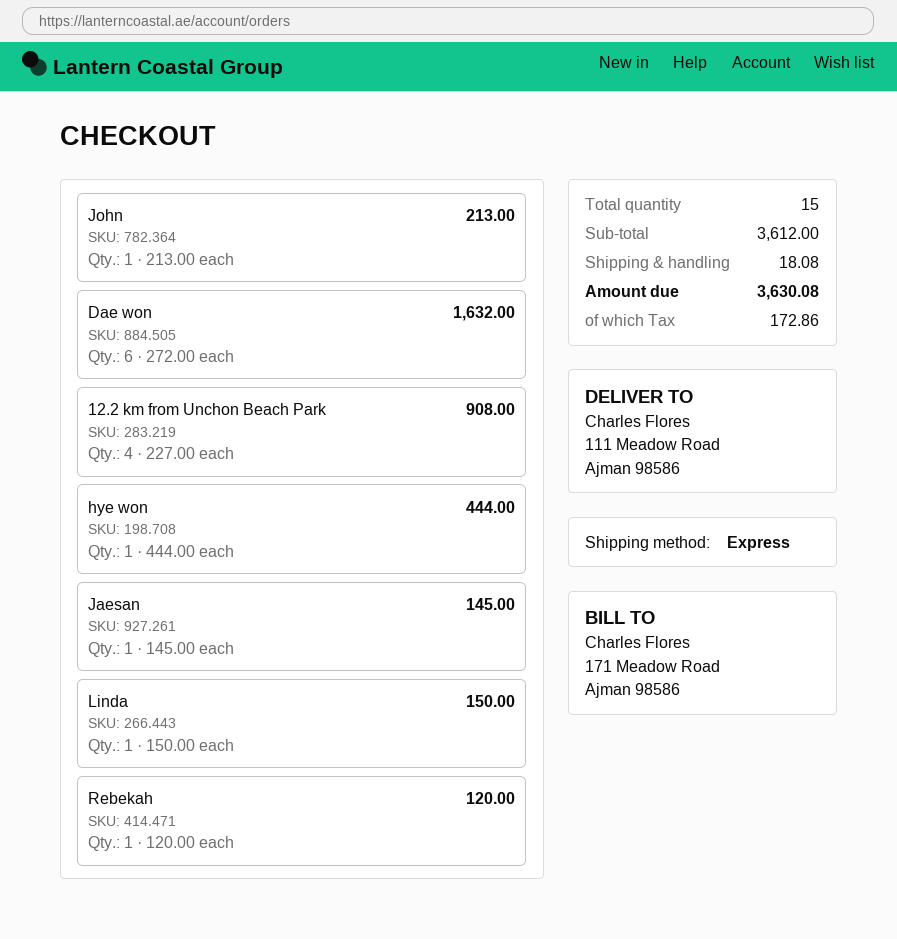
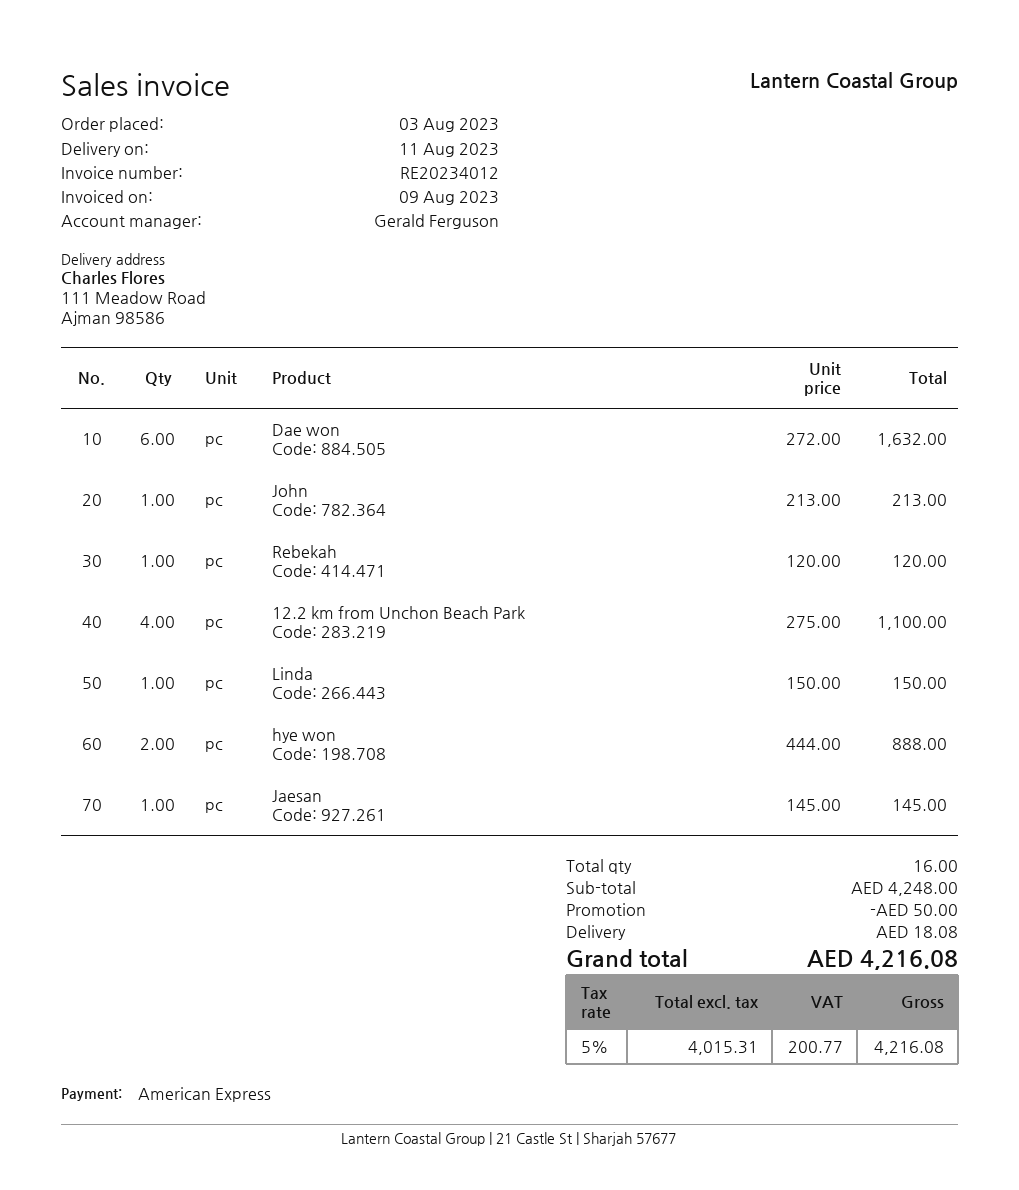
12.2 km from Unchon Beach Park: 4 x 227.00 = 908.00 -> 4 x 275.00 = 1100.00
hye won: 1 x 444.00 = 444.00 -> 2 x 444.00 = 888.00
total quantity: 15 -> 16
subtotal: 3612.00 -> 4248.00
discount: none -> 50.00
tax: 172.86 -> 200.77
total: 3630.08 -> 4216.08

